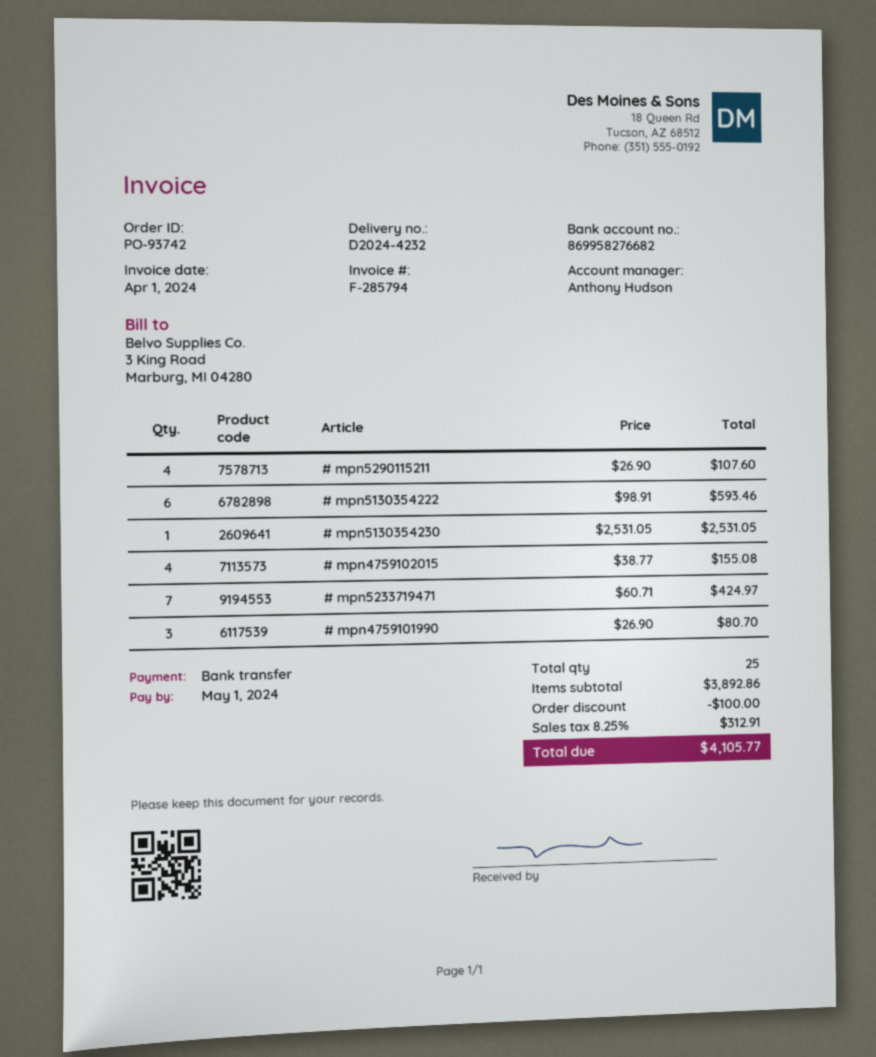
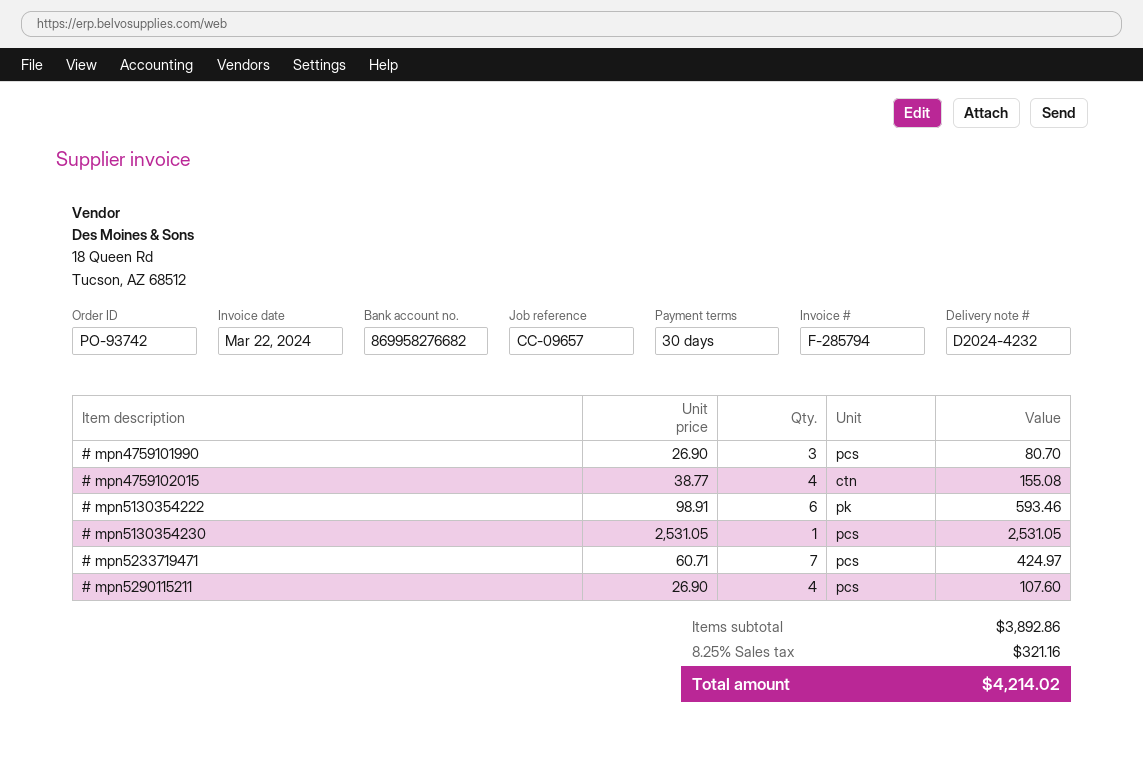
invoice date: 2024-04-01 -> 2024-03-22
discount: 100.00 -> none
tax: 8.25% = 312.91 -> 8.25% = 321.16
total: 4105.77 -> 4214.02

